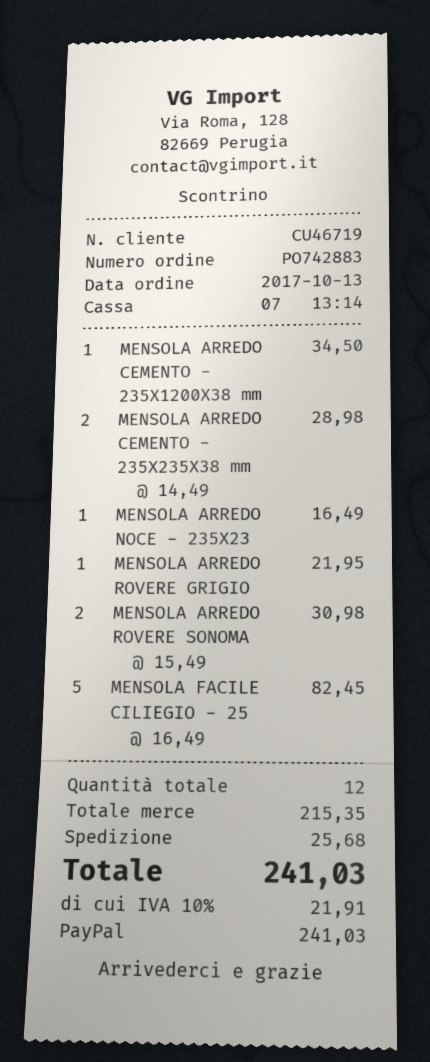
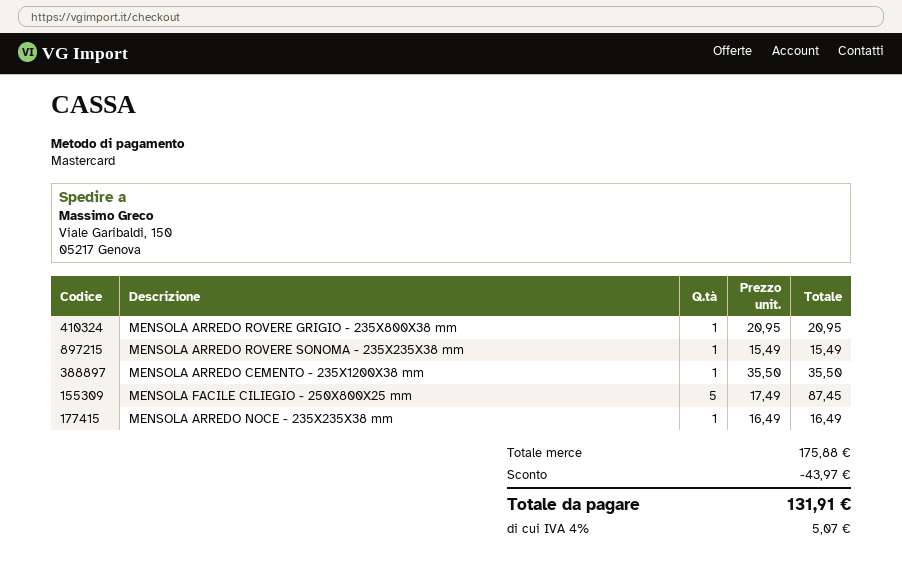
payment method: PayPal -> Mastercard
MENSOLA ARREDO CEMENTO - 235X1200X38 mm: 1 x 34.50 = 34.50 -> 1 x 35.50 = 35.50
MENSOLA ARREDO CEMENTO - 235X235X38 mm: 2 x 14.49 = 28.98 -> none
MENSOLA ARREDO ROVERE GRIGIO: 1 x 21.95 = 21.95 -> 1 x 20.95 = 20.95
MENSOLA ARREDO ROVERE SONOMA: 2 x 15.49 = 30.98 -> 1 x 15.49 = 15.49
MENSOLA FACILE CILIEGIO - 25: 5 x 16.49 = 82.45 -> 5 x 17.49 = 87.45
subtotal: 215.35 -> 175.88
discount: none -> 43.97
shipping: 25.68 -> none
tax: 10% = 21.91 -> 4% = 5.07
total: 241.03 -> 131.91

